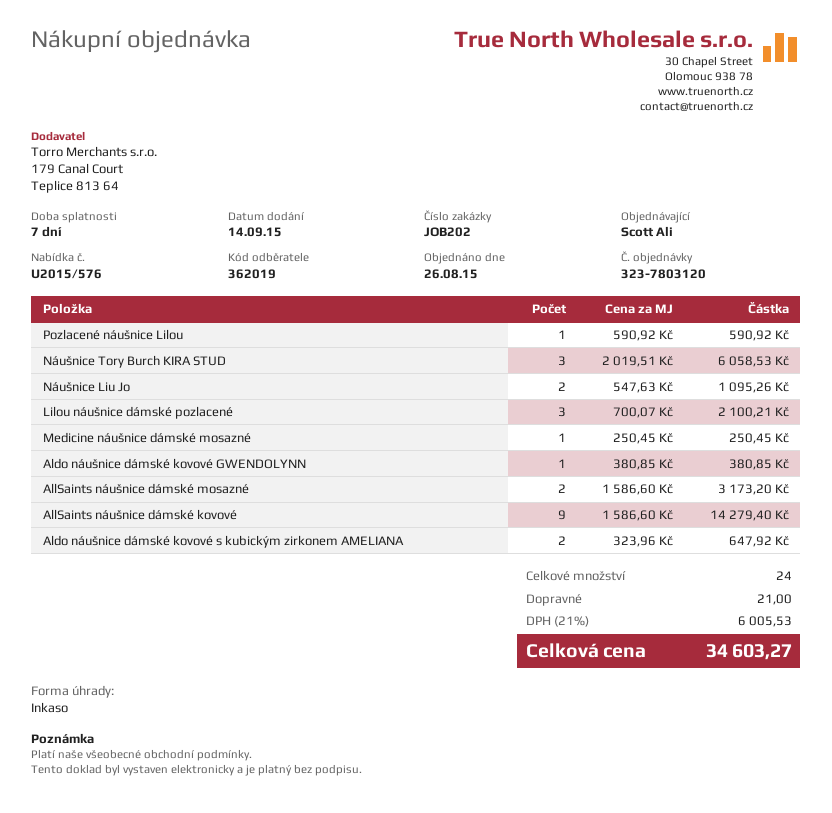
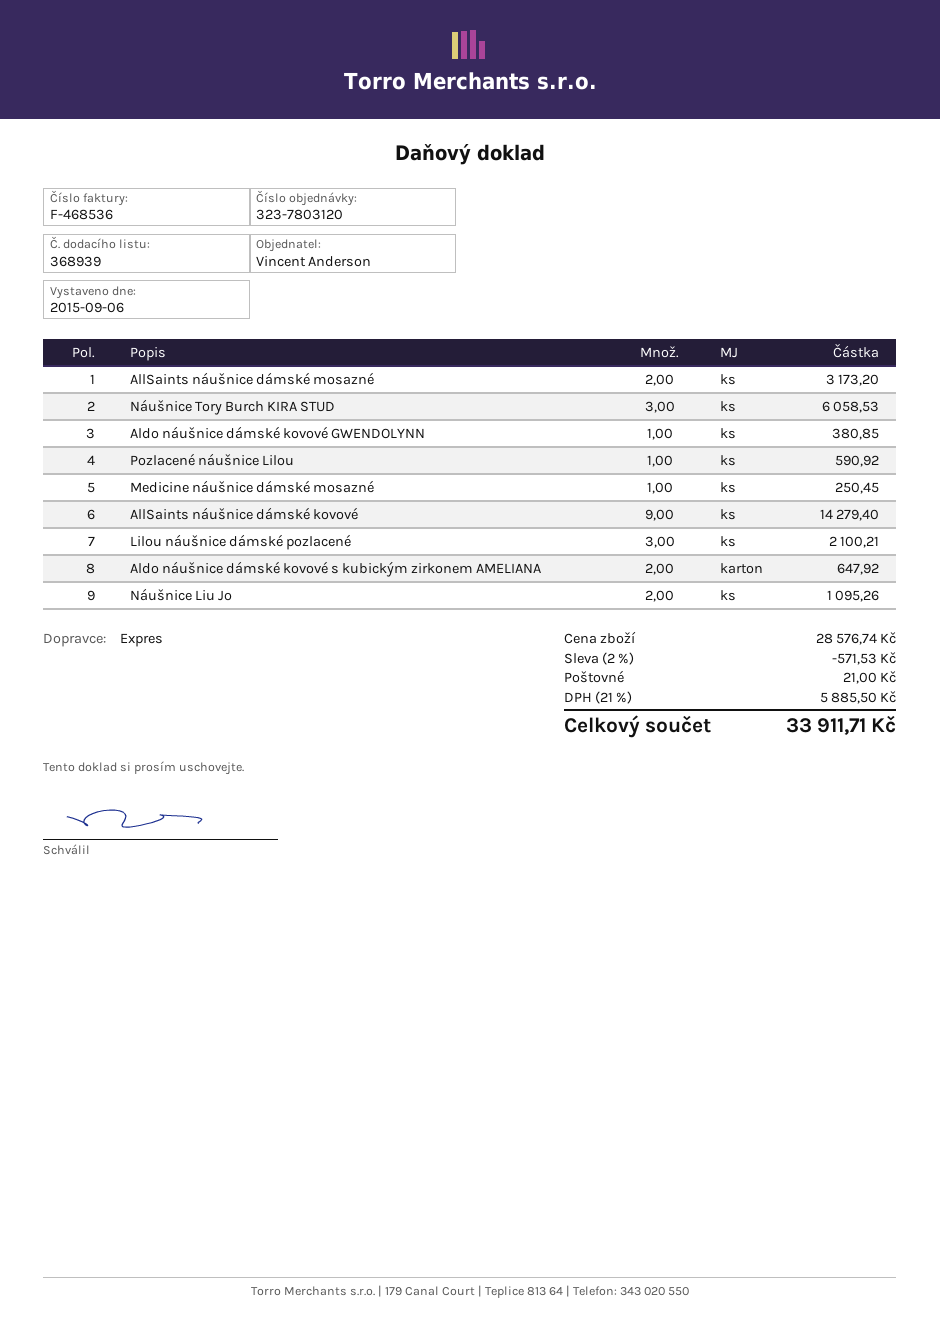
ordered by: Scott Ali -> Vincent Anderson
discount: none -> 2% = 571.53
tax: 21% = 6005.53 -> 21% = 5885.50
total: 34603.27 -> 33911.71

